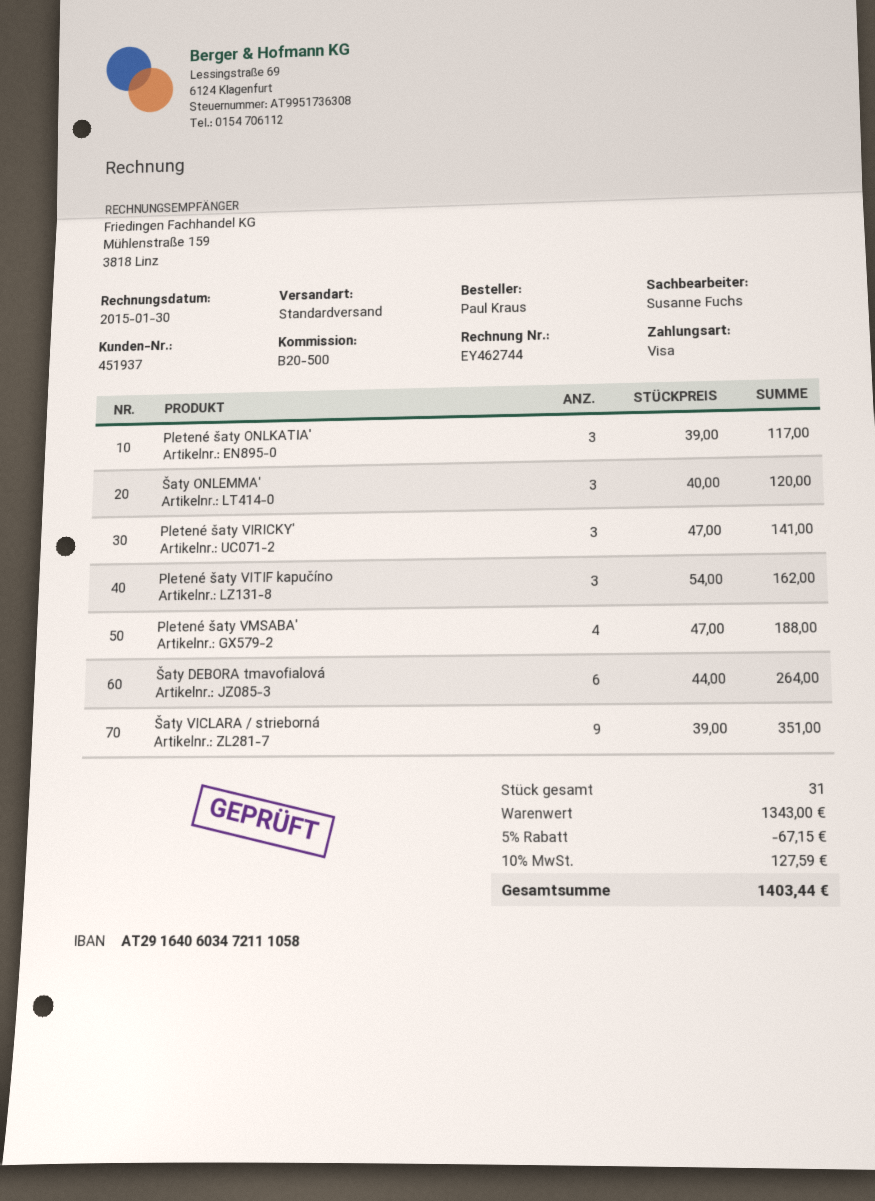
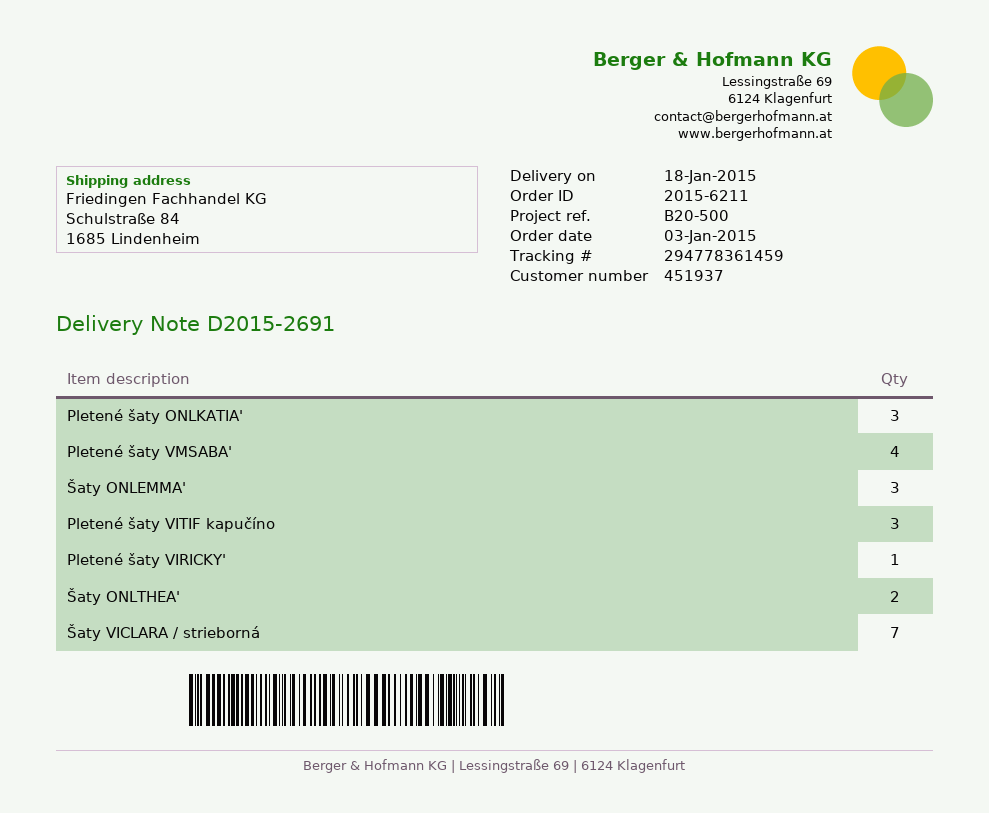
Pletené šaty VIRICKY': 3 -> 1
Šaty DEBORA tmavofialová: 6 -> none
Šaty VICLARA / strieborná: 9 -> 7
Šaty ONLTHEA': none -> 2

